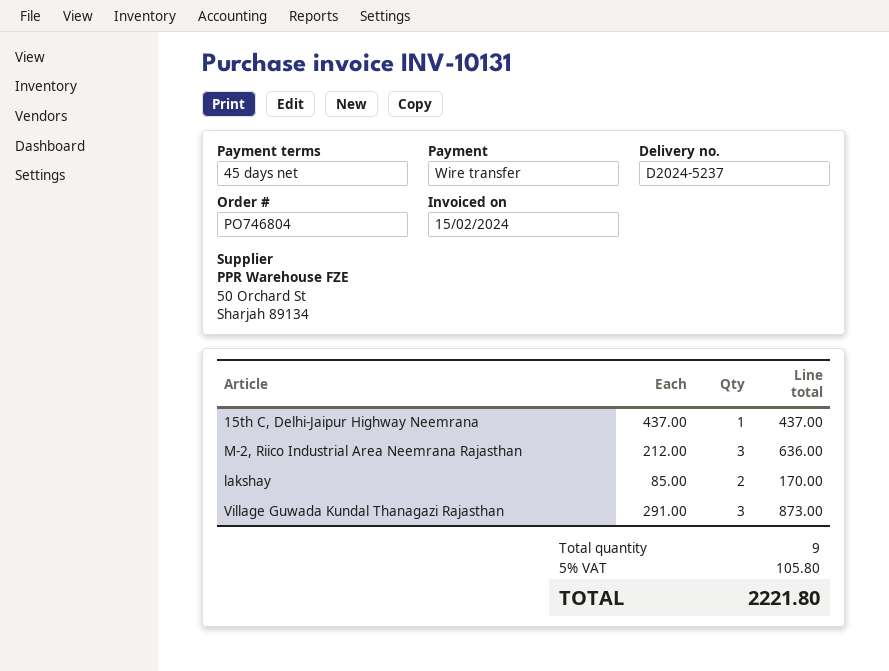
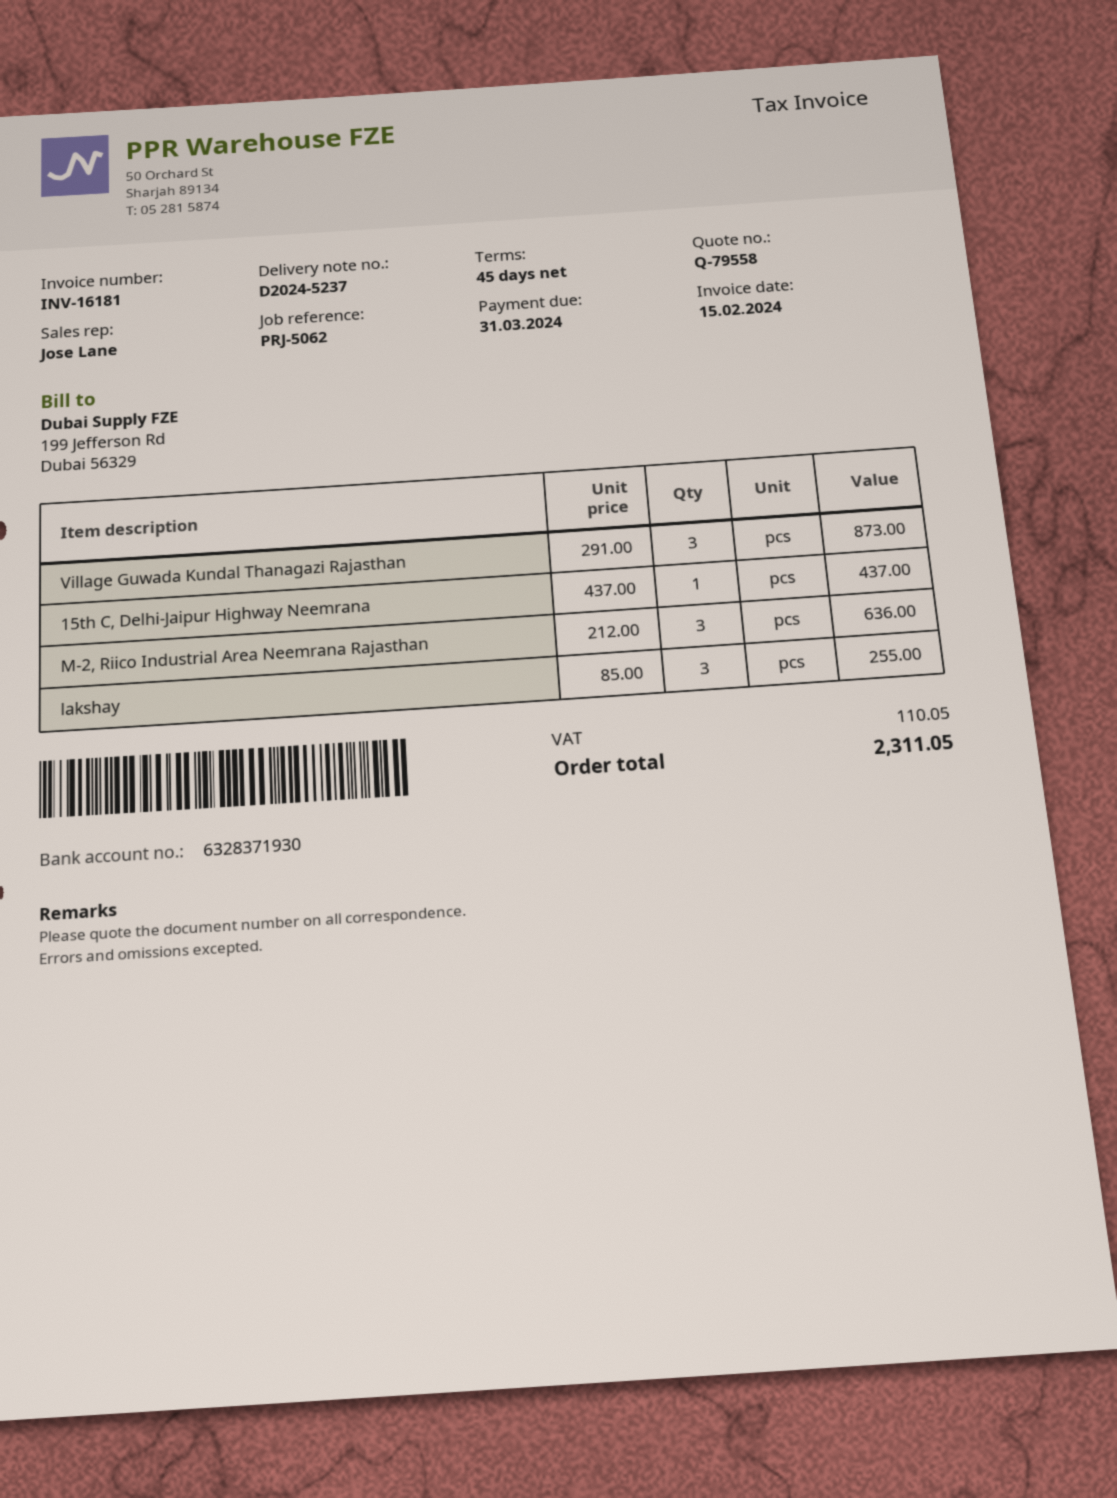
invoice number: INV-10131 -> INV-16181
lakshay: 2 x 85.00 = 170.00 -> 3 x 85.00 = 255.00
tax: 105.80 -> 110.05
total: 2221.80 -> 2311.05

